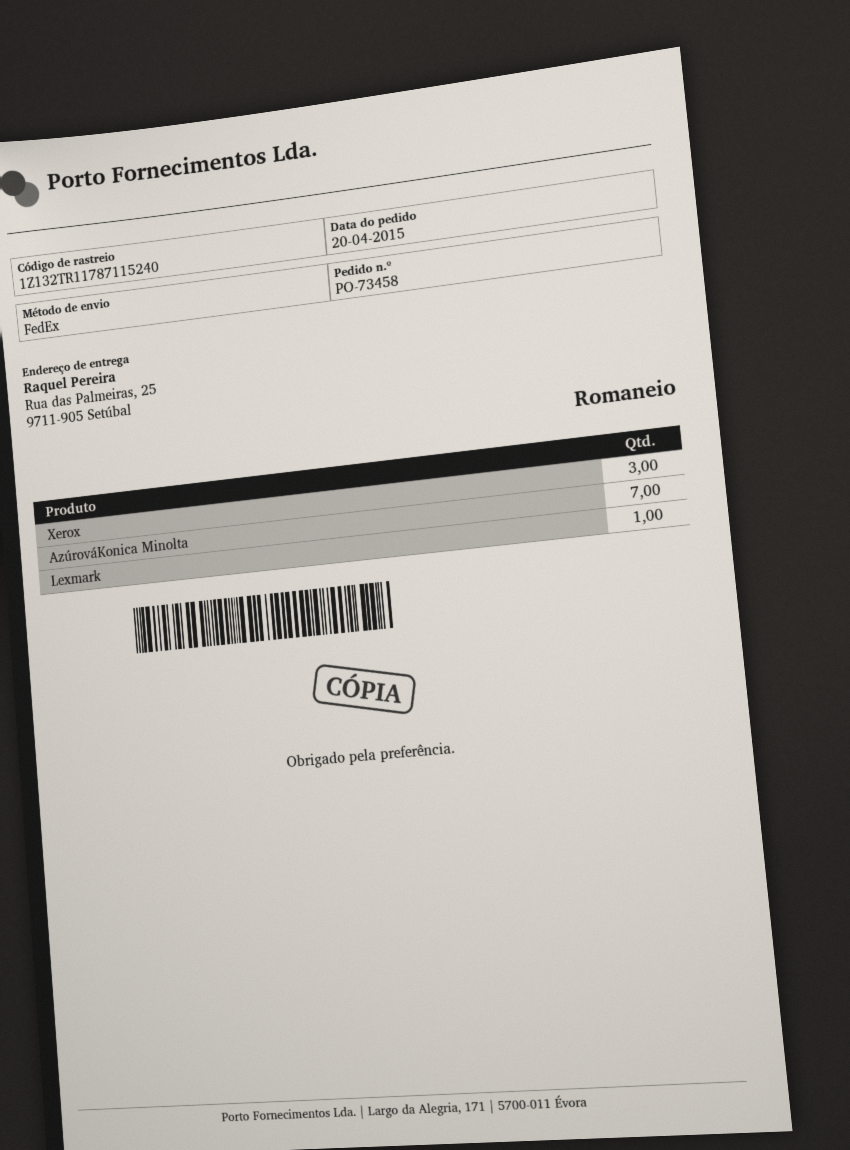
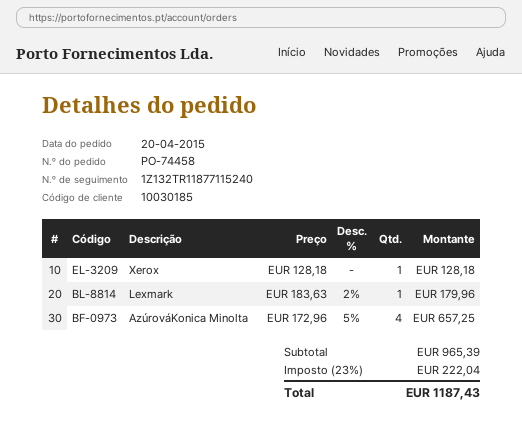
order number: PO-73458 -> PO-74458
tracking number: 1Z132TR11787115240 -> 1Z132TR11877115240
Xerox: 3 -> 1
AzúrováKonica Minolta: 7 -> 4

